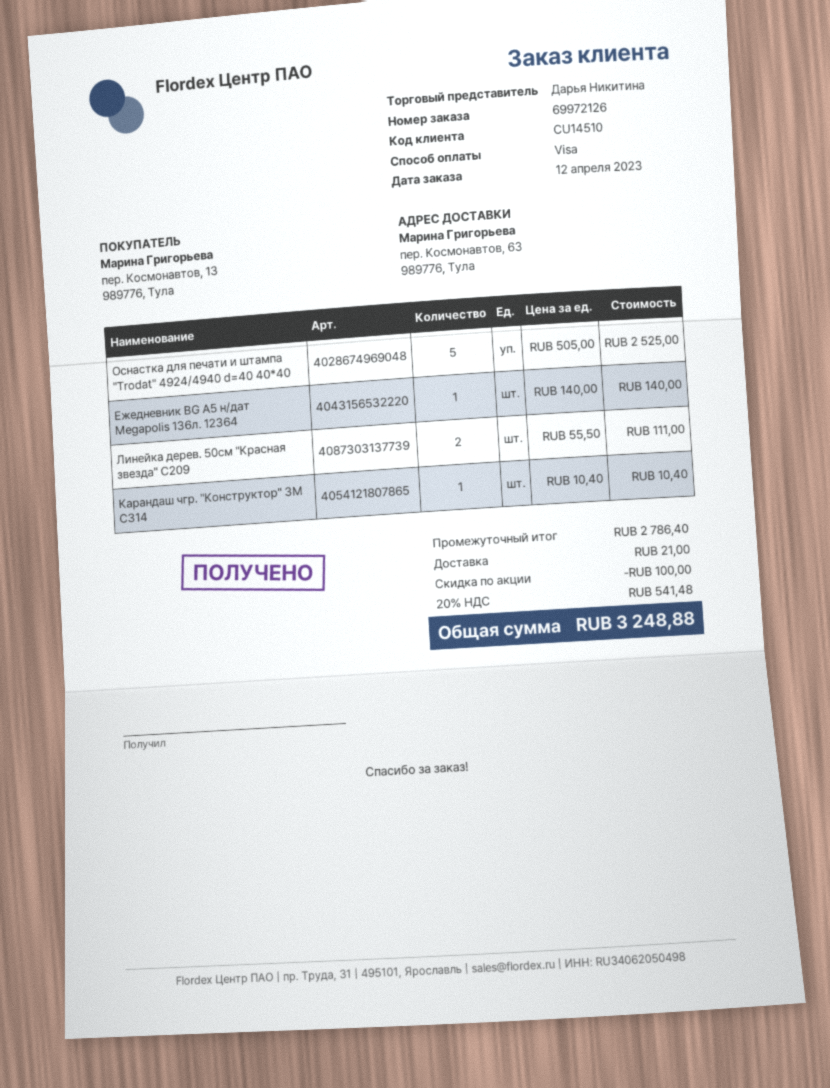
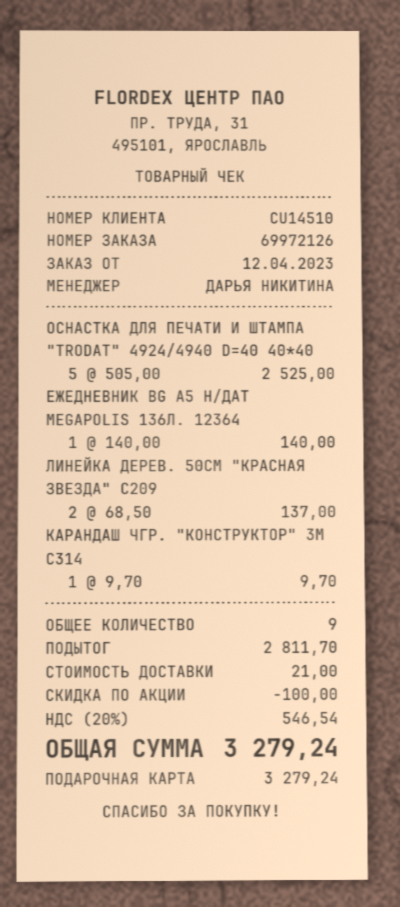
payment method: Visa -> gift card
Линейка дерев. 50см "Красная звезда" С209: 2 x 55.50 = 111.00 -> 2 x 68.50 = 137.00
Карандаш чгр. "Конструктор" 3М С314: 1 x 10.40 = 10.40 -> 1 x 9.70 = 9.70
subtotal: 2786.40 -> 2811.70
tax: 20% = 541.48 -> 20% = 546.54
total: 3248.88 -> 3279.24

